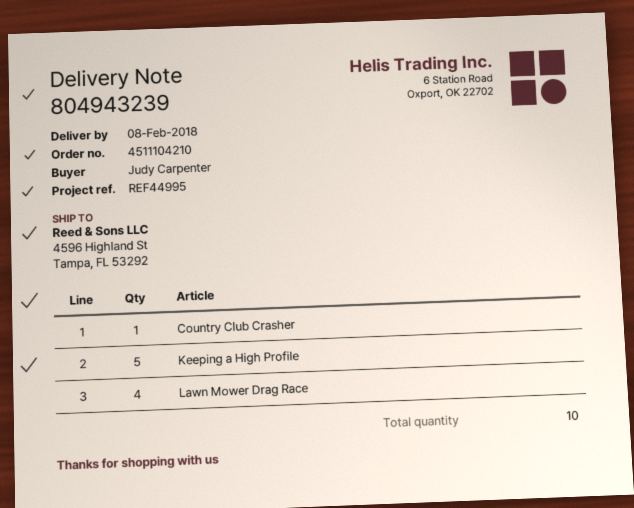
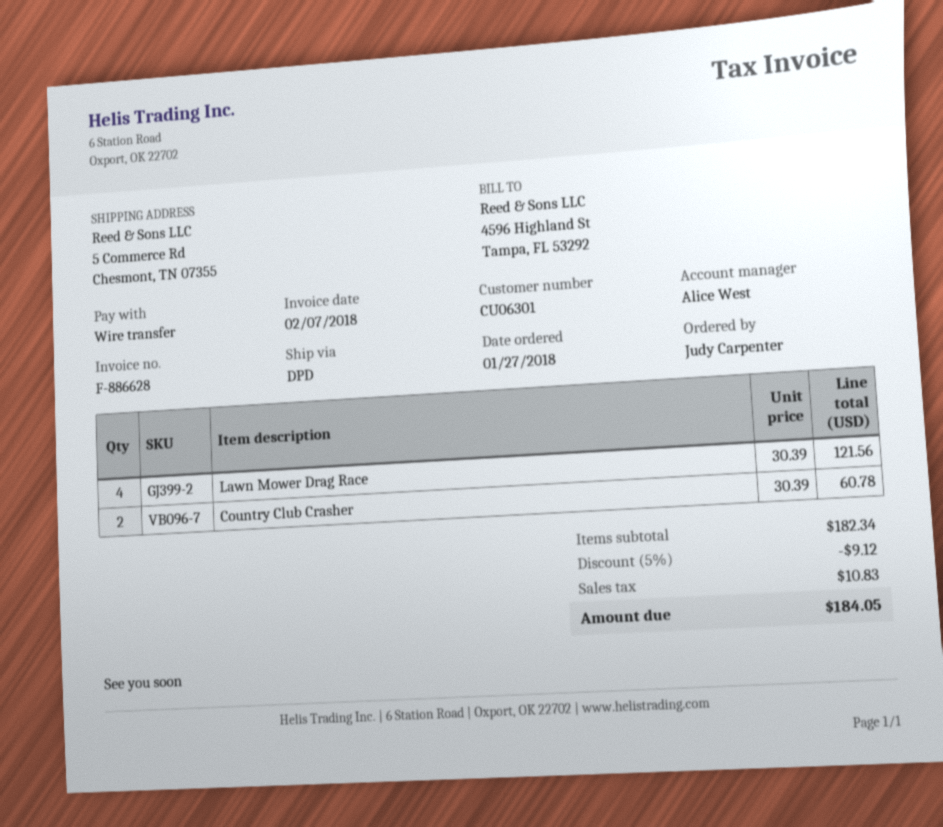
ship to: 4596 Highland St, Tampa, FL 53292 -> 5 Commerce Rd, Chesmont, TN 07355
Country Club Crasher: 1 -> 2
Keeping a High Profile: 5 -> none

